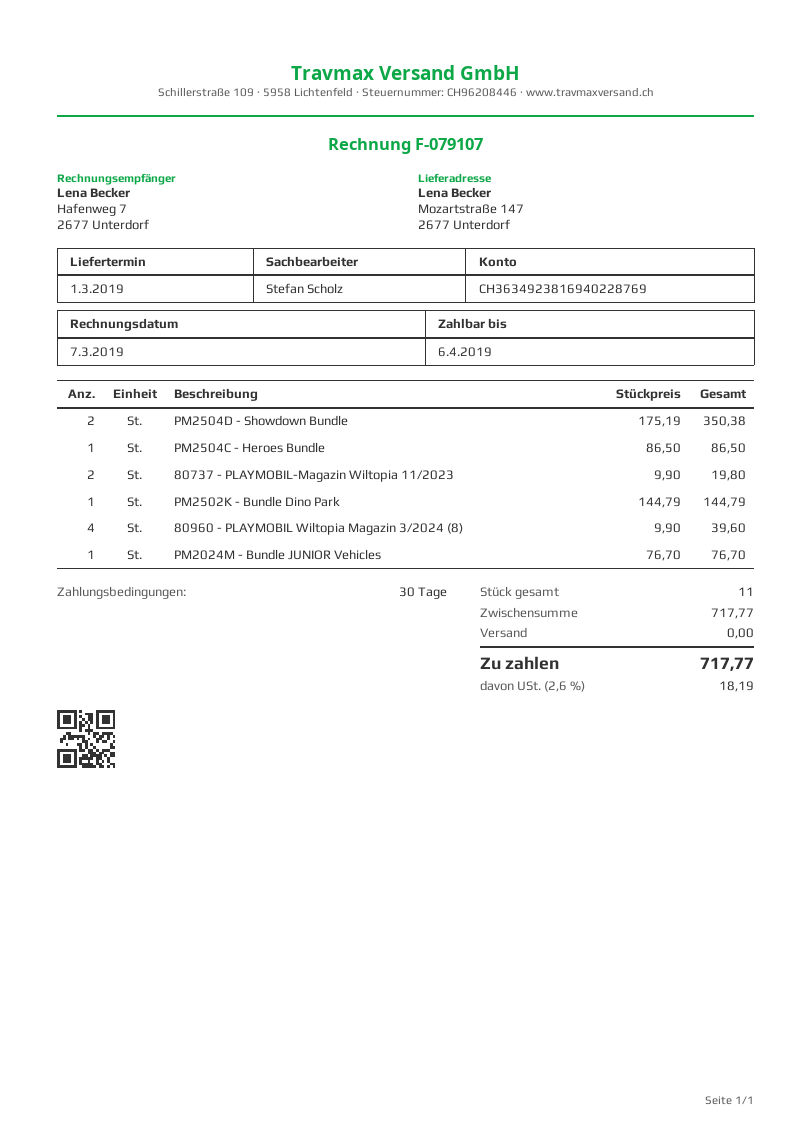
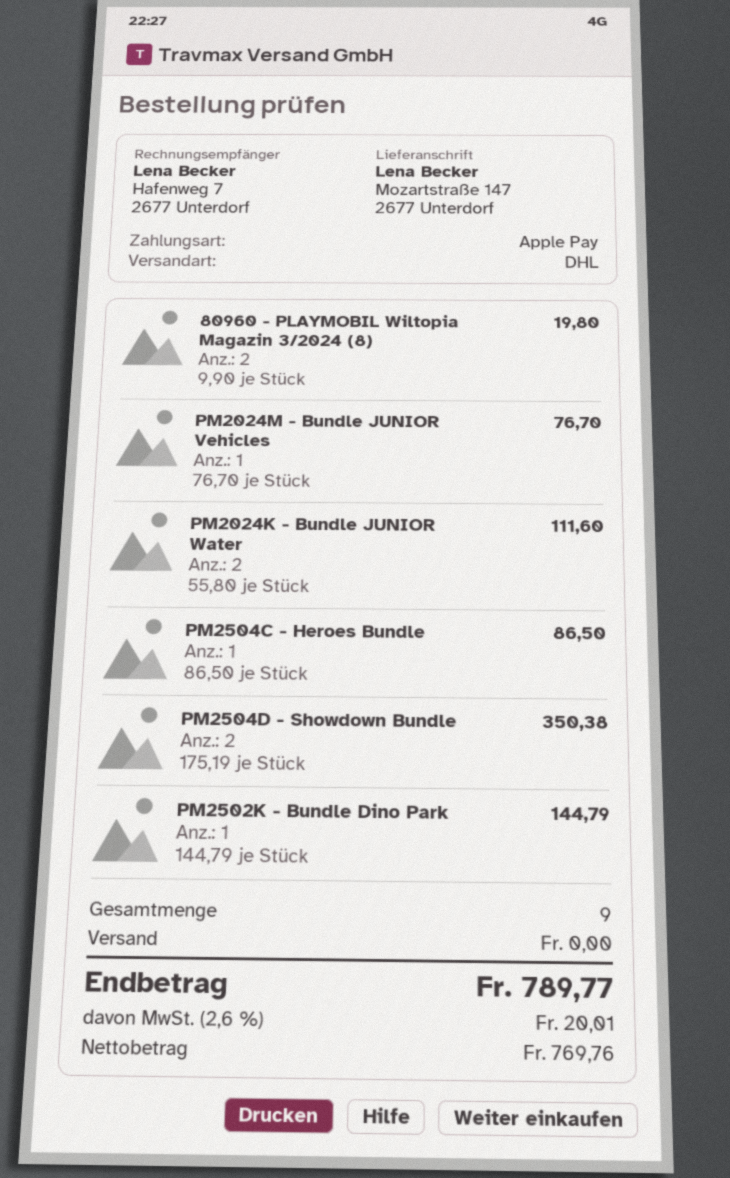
80737 - PLAYMOBIL-Magazin Wiltopia 11/2023: 2 x 9.90 = 19.80 -> none
80960 - PLAYMOBIL Wiltopia Magazin 3/2024 (8): 4 x 9.90 = 39.60 -> 2 x 9.90 = 19.80
PM2024K - Bundle JUNIOR Water: none -> 2 x 55.80 = 111.60
total quantity: 11 -> 9
tax: 2.6% = 18.19 -> 2.6% = 20.01
total: 717.77 -> 789.77

